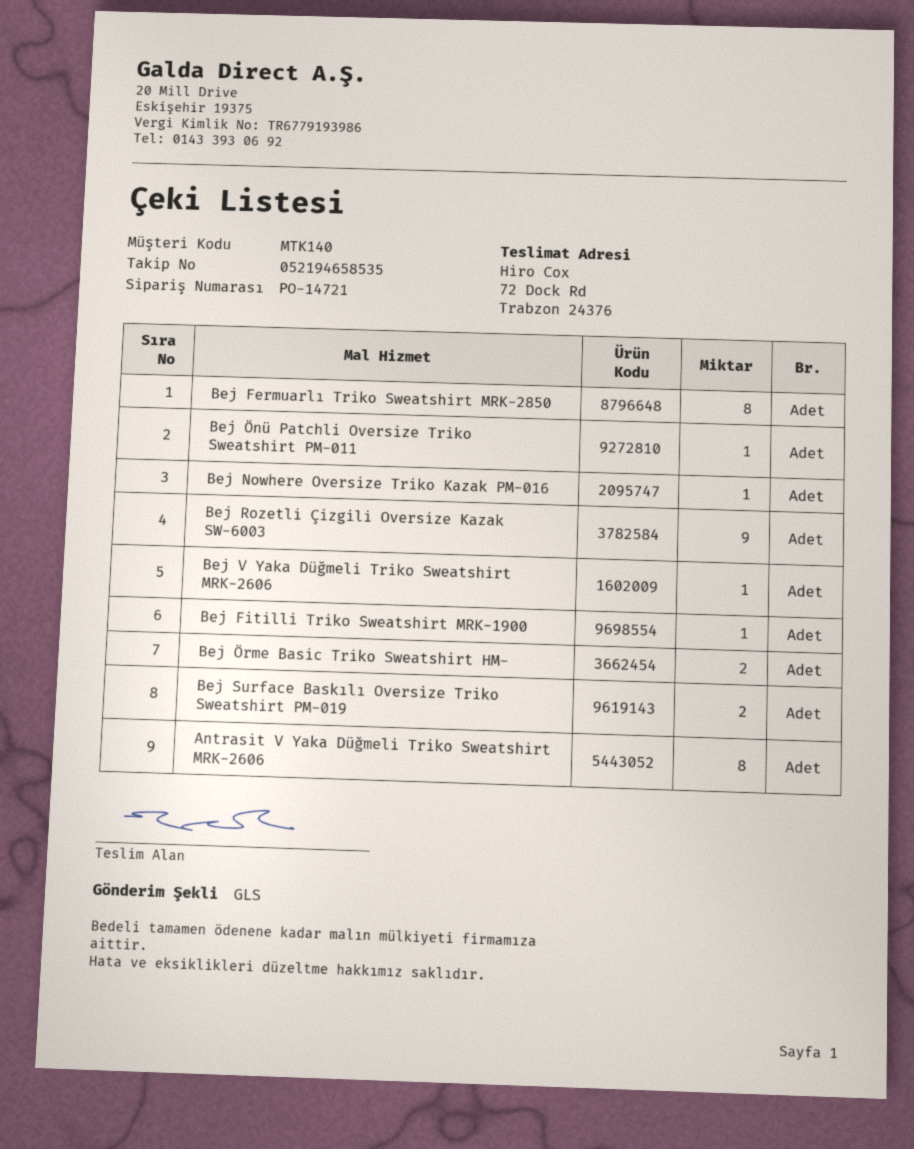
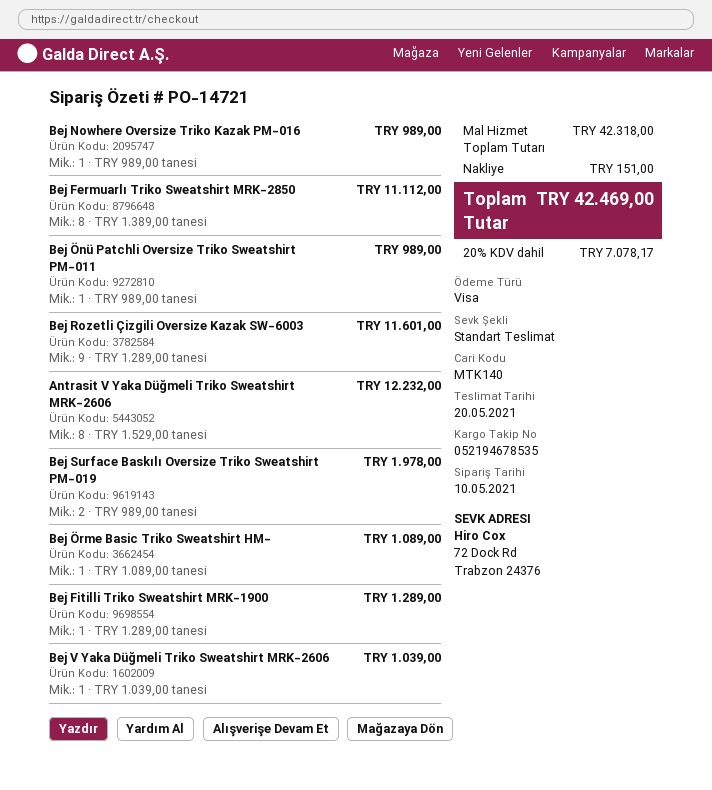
shipping method: GLS -> standard
tracking number: 052194658535 -> 052194678535
Bej Örme Basic Triko Sweatshirt HM-: 2 -> 1

